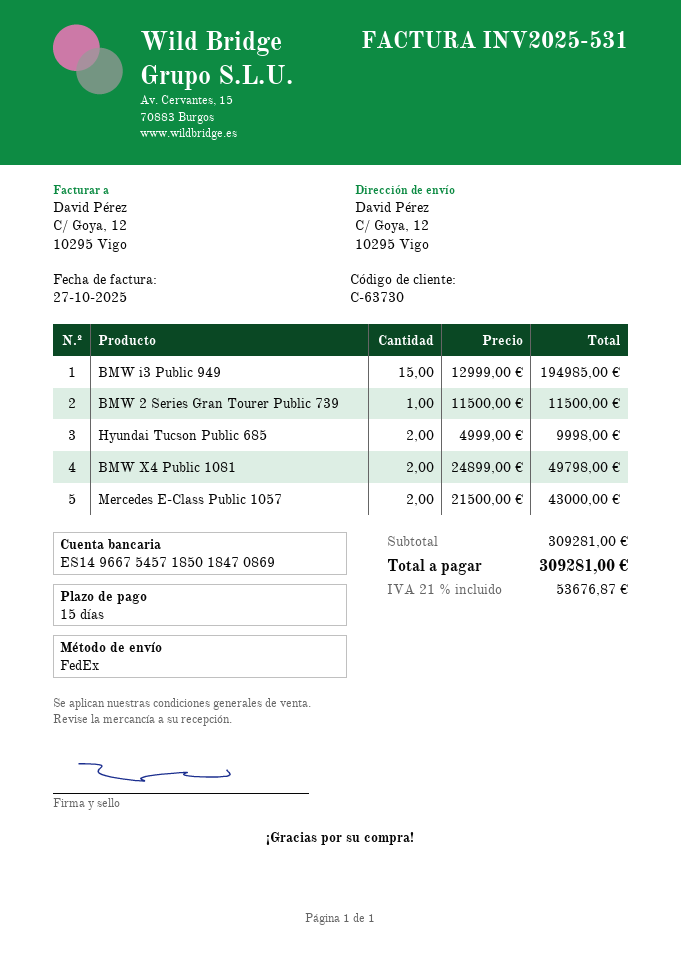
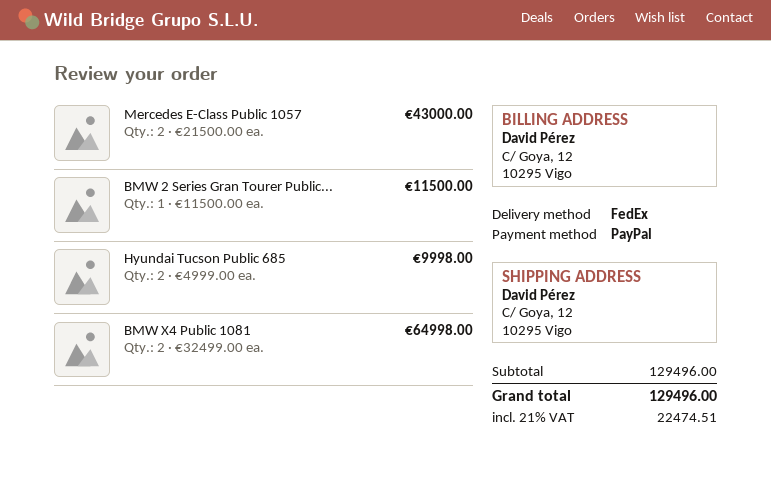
BMW i3 Public 949: 15 x 12999.00 = 194985.00 -> none
BMW X4 Public 1081: 2 x 24899.00 = 49798.00 -> 2 x 32499.00 = 64998.00
subtotal: 309281.00 -> 129496.00
tax: 21% = 53676.87 -> 21% = 22474.51
total: 309281.00 -> 129496.00

